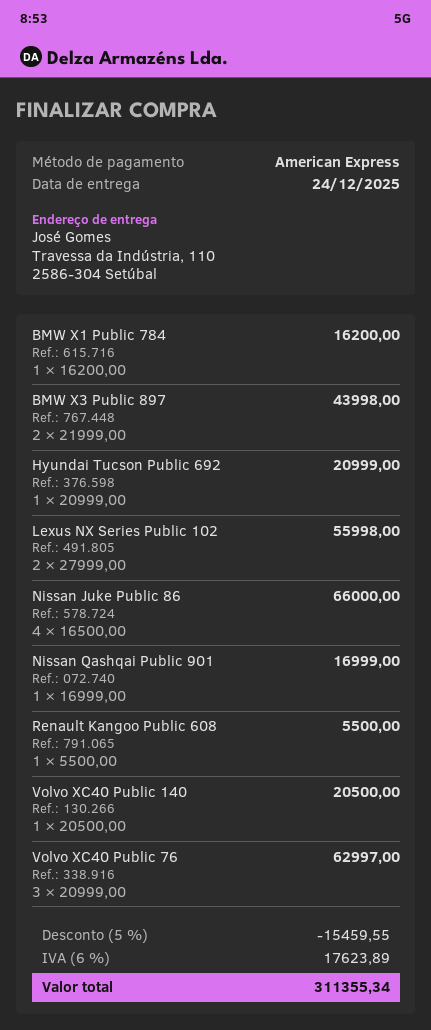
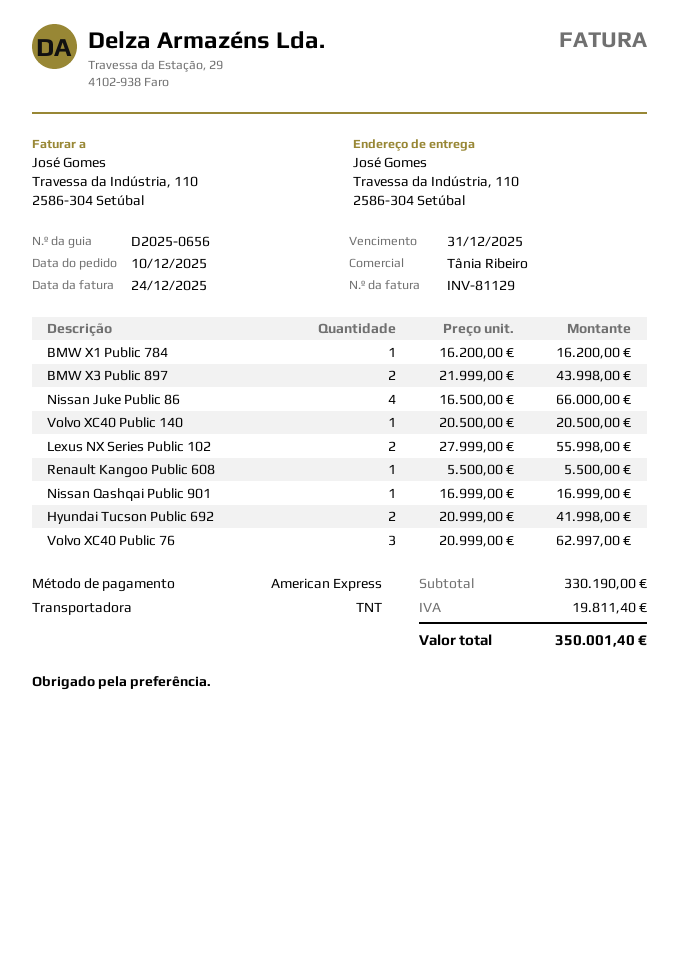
Hyundai Tucson Public 692: 1 x 20999.00 = 20999.00 -> 2 x 20999.00 = 41998.00
discount: 5% = 15459.55 -> none
tax: 17623.89 -> 19811.40
total: 311355.34 -> 350001.40

